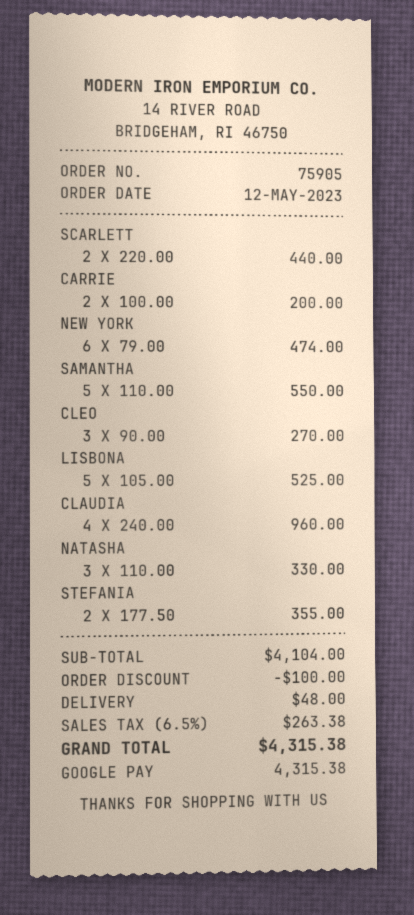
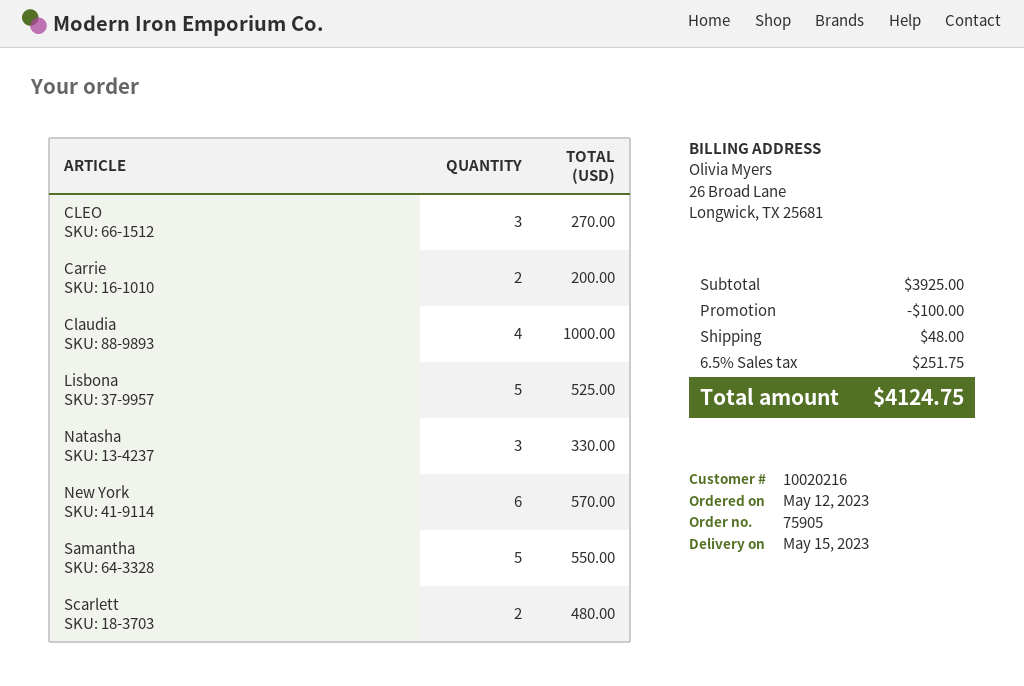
SCARLETT: 2 for 440.00 -> 2 for 480.00
NEW YORK: 6 for 474.00 -> 6 for 570.00
CLAUDIA: 4 for 960.00 -> 4 for 1000.00
STEFANIA: 2 for 355.00 -> none
subtotal: 4104.00 -> 3925.00
tax: 6.5% = 263.38 -> 6.5% = 251.75
total: 4315.38 -> 4124.75

